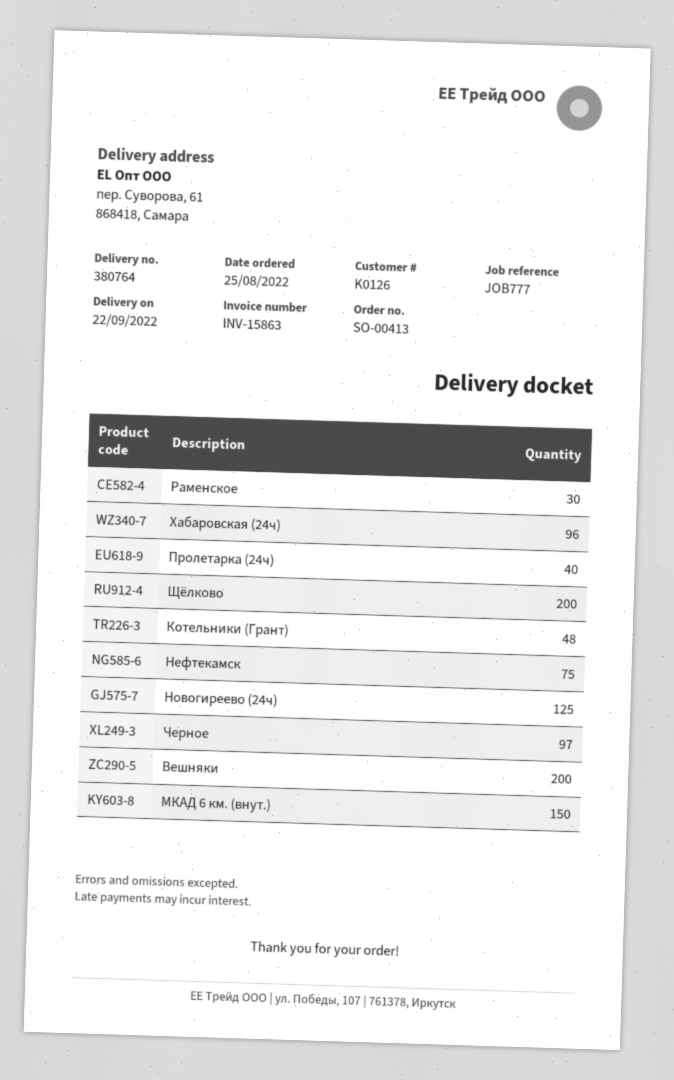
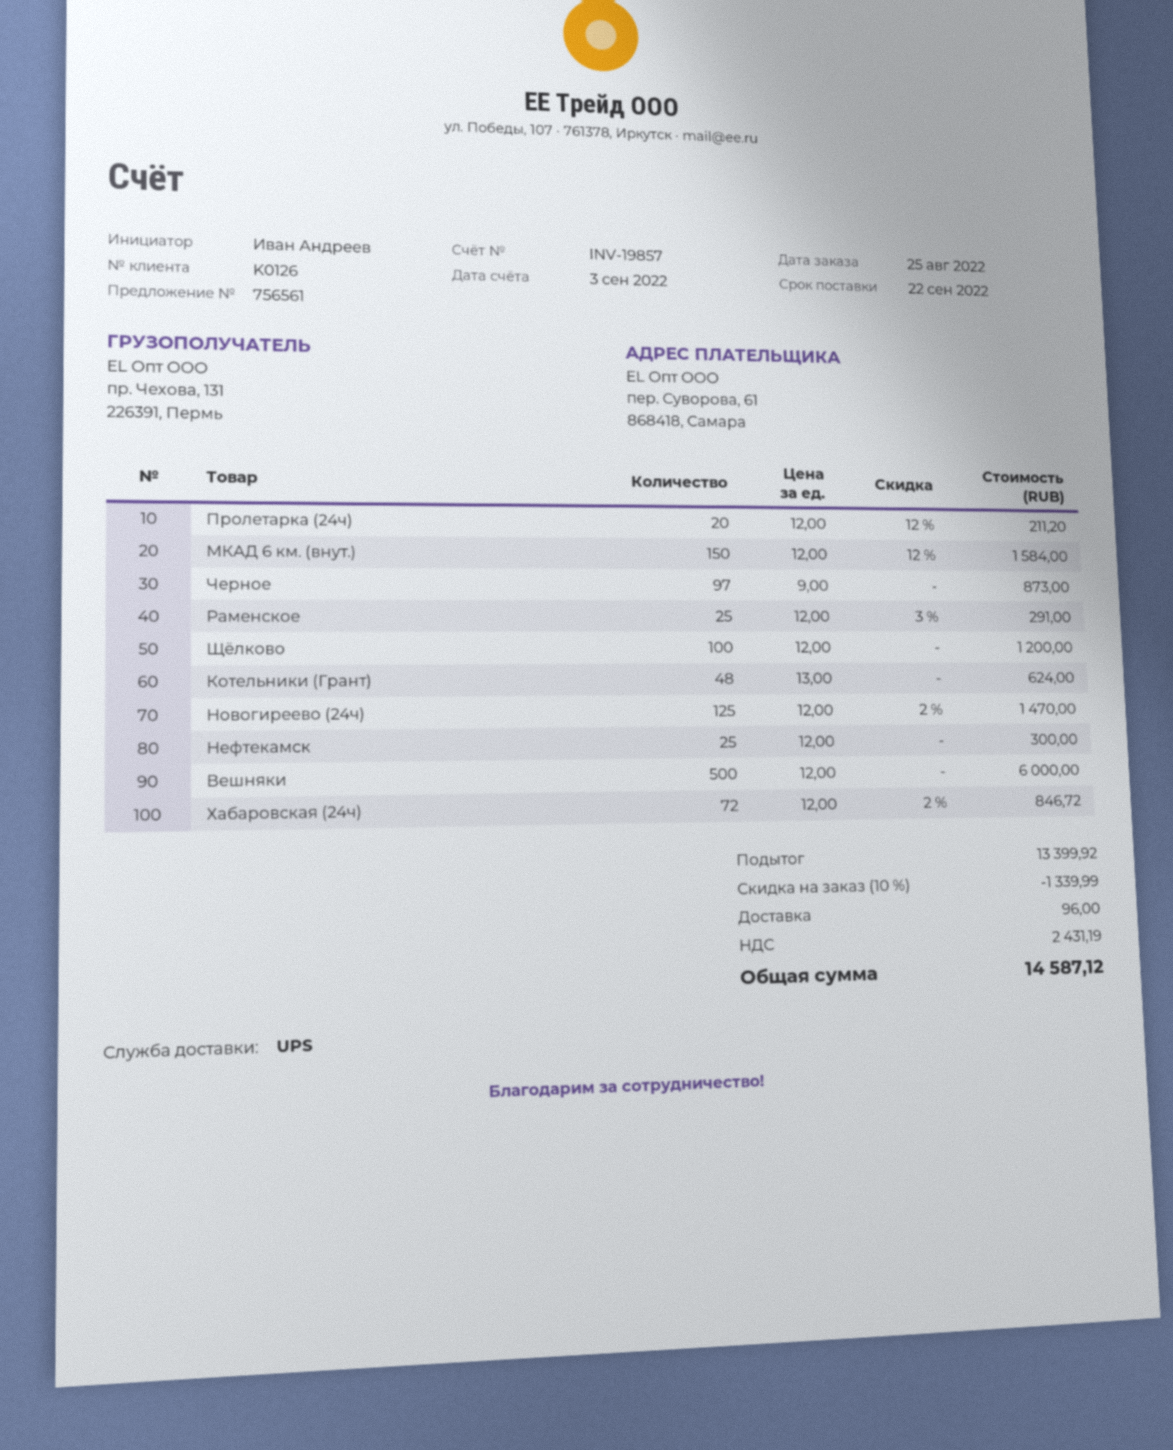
invoice number: INV-15863 -> INV-19857
ship to: пер. Суворова, 61, 868418, Самара -> пр. Чехова, 131, 226391, Пермь
Раменское: 30 -> 25
Хабаровская (24ч): 96 -> 72
Пролетарка (24ч): 40 -> 20
Щёлково: 200 -> 100
Нефтекамск: 75 -> 25
Вешняки: 200 -> 500

